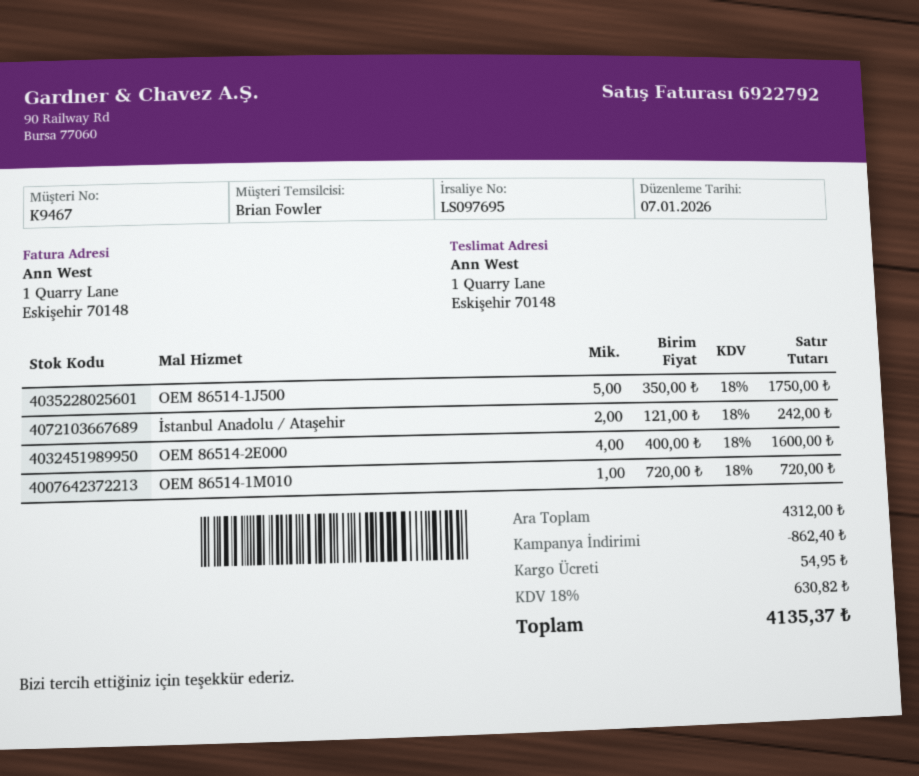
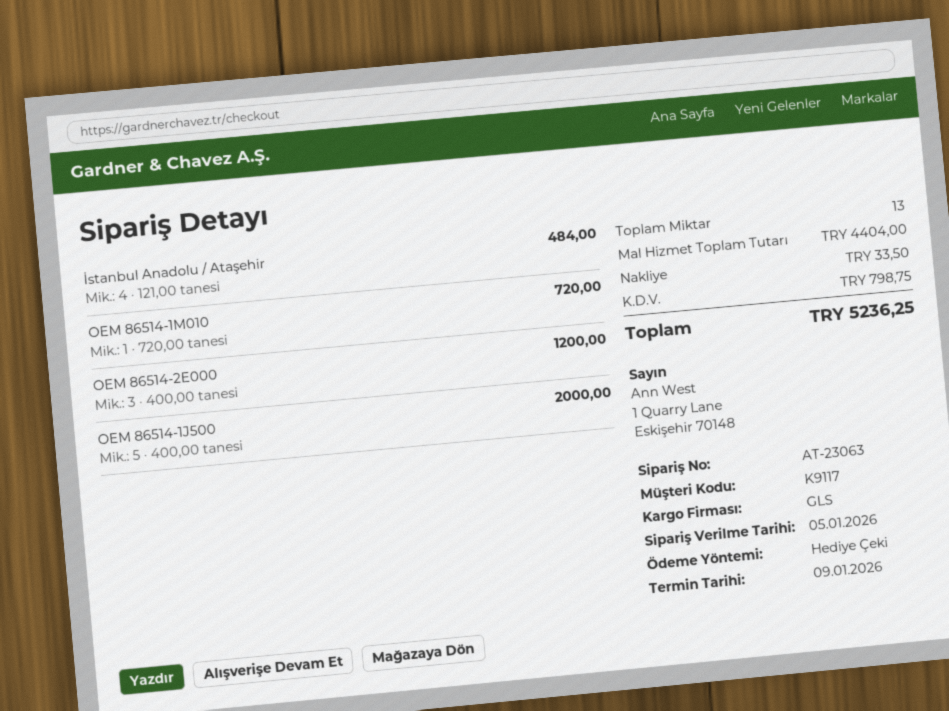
customer number: K9467 -> K9117
OEM 86514-1J500: 5 x 350.00 = 1750.00 -> 5 x 400.00 = 2000.00
İstanbul Anadolu / Ataşehir: 2 x 121.00 = 242.00 -> 4 x 121.00 = 484.00
OEM 86514-2E000: 4 x 400.00 = 1600.00 -> 3 x 400.00 = 1200.00
subtotal: 4312.00 -> 4404.00
discount: 862.40 -> none
shipping: 54.95 -> 33.50
tax: 630.82 -> 798.75
total: 4135.37 -> 5236.25

